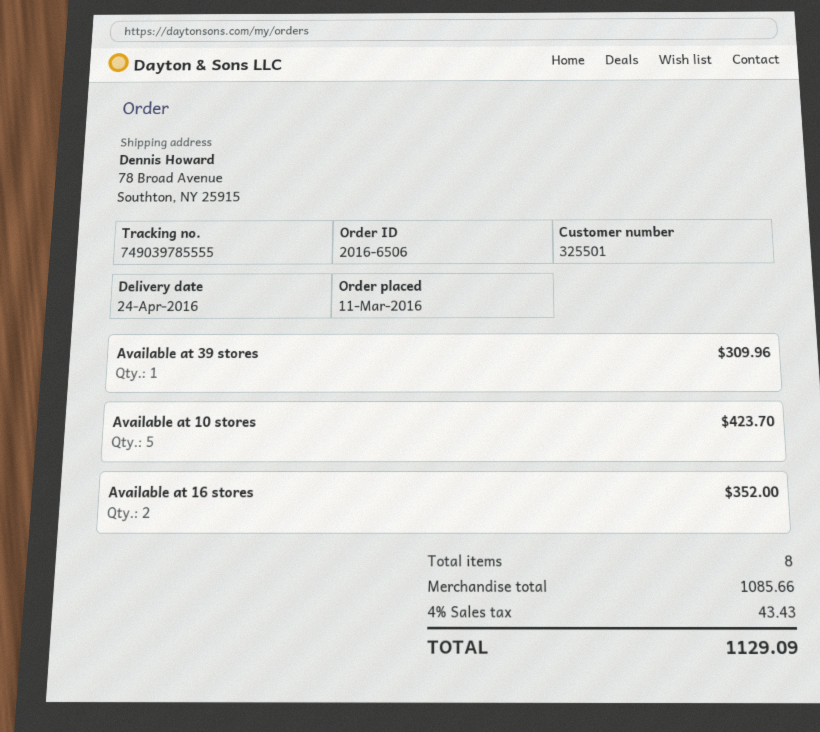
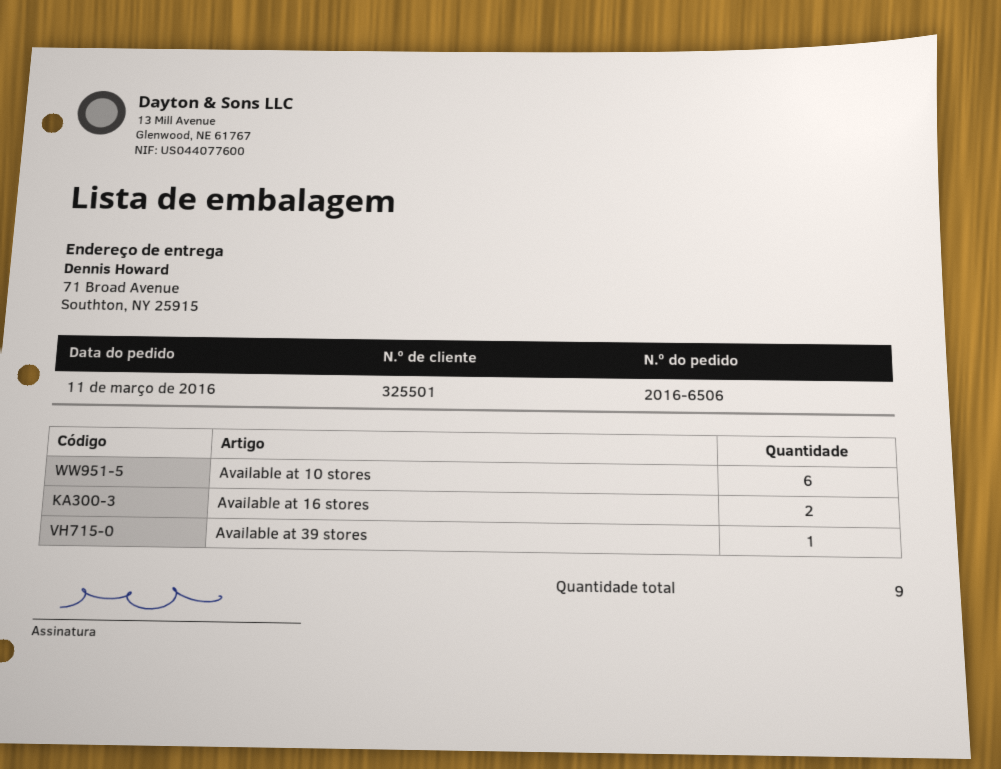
ship to: 78 Broad Avenue, Southton, NY 25915 -> 71 Broad Avenue, Southton, NY 25915
Available at 10 stores: 5 -> 6
total quantity: 8 -> 9

